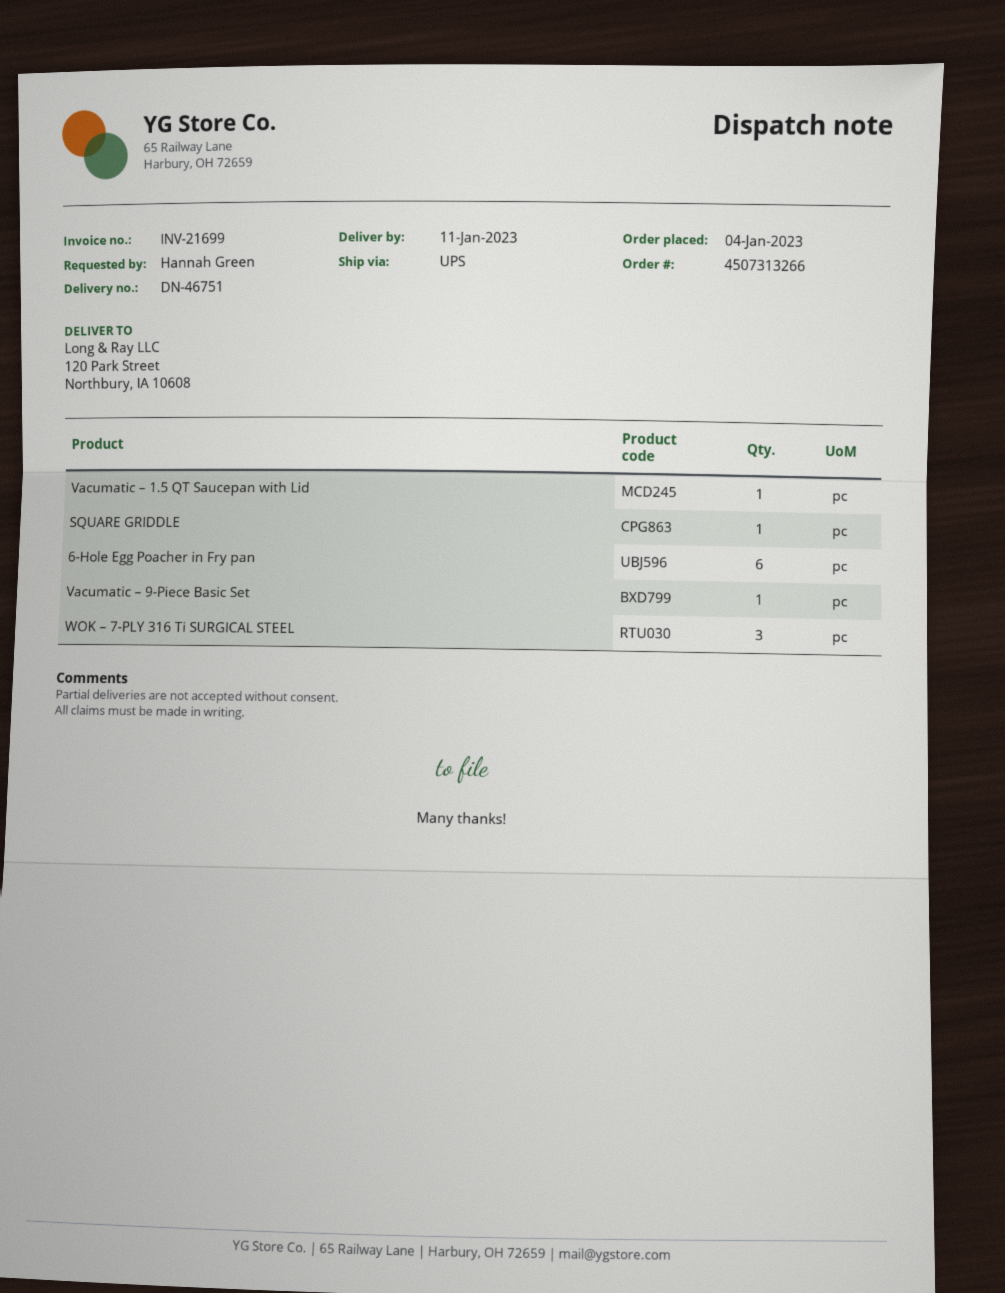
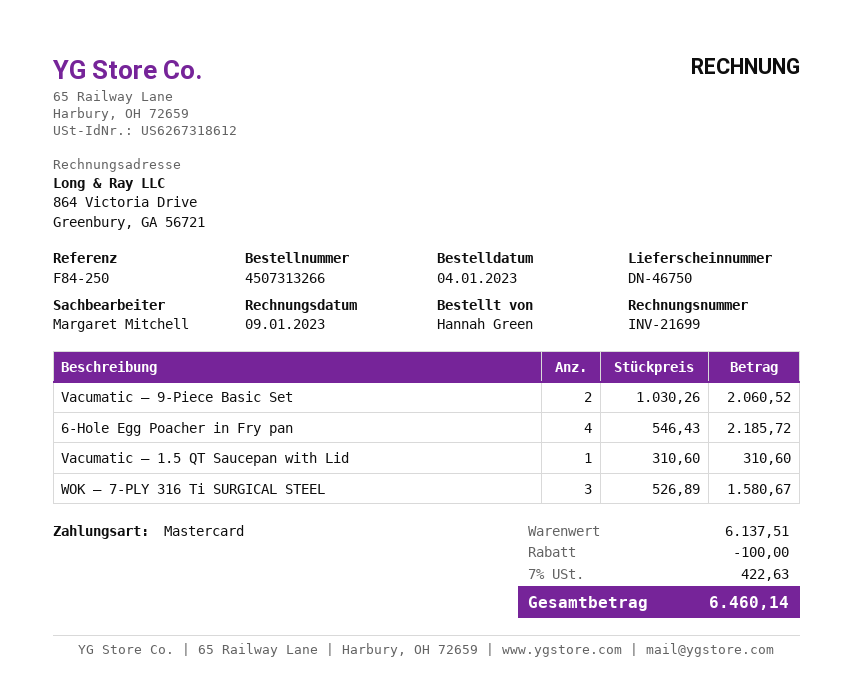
delivery note number: DN-46751 -> DN-46750
SQUARE GRIDDLE: 1 -> none
6-Hole Egg Poacher in Fry pan: 6 -> 4
Vacumatic – 9-Piece Basic Set: 1 -> 2

